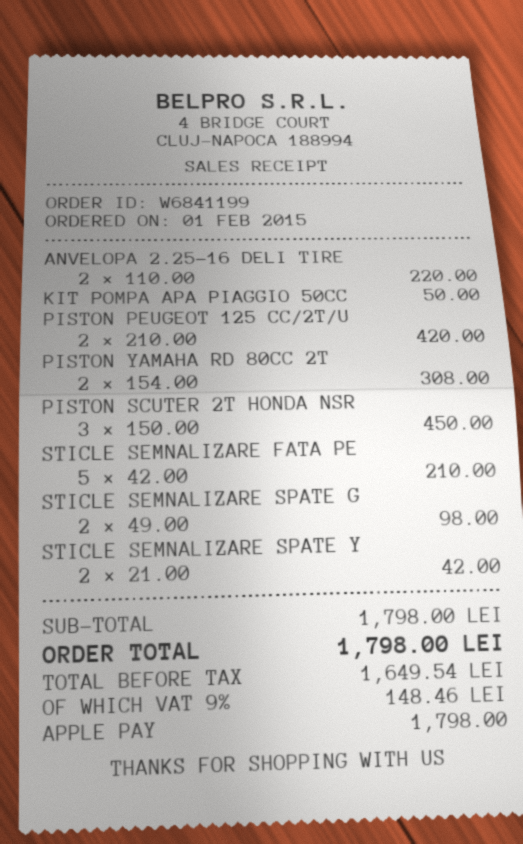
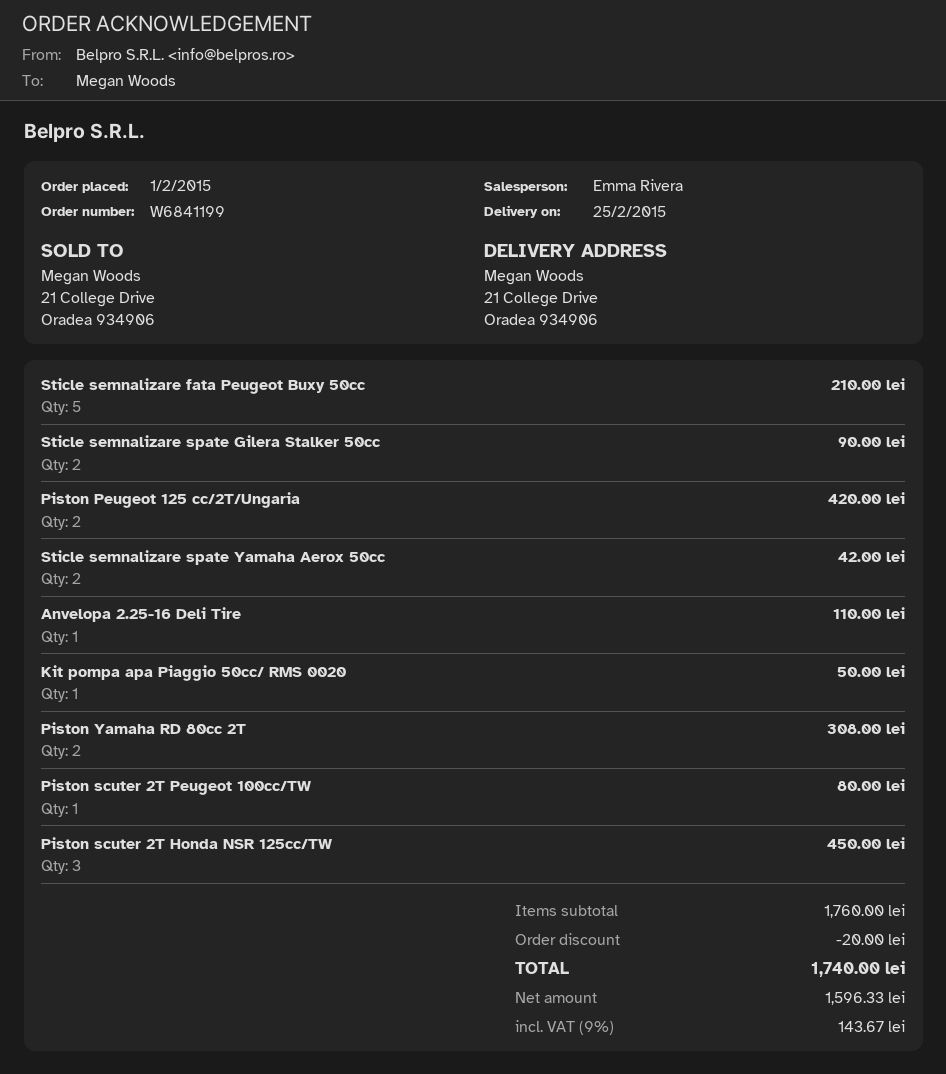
ANVELOPA 2.25-16 DELI TIRE: 2 for 220.00 -> 1 for 110.00
STICLE SEMNALIZARE SPATE G: 2 for 98.00 -> 2 for 90.00
Piston scuter 2T Peugeot 100cc/TW: none -> 1 for 80.00
subtotal: 1798.00 -> 1760.00
discount: none -> 20.00
net: 1649.54 -> 1596.33
tax: 9% = 148.46 -> 9% = 143.67
total: 1798.00 -> 1740.00

